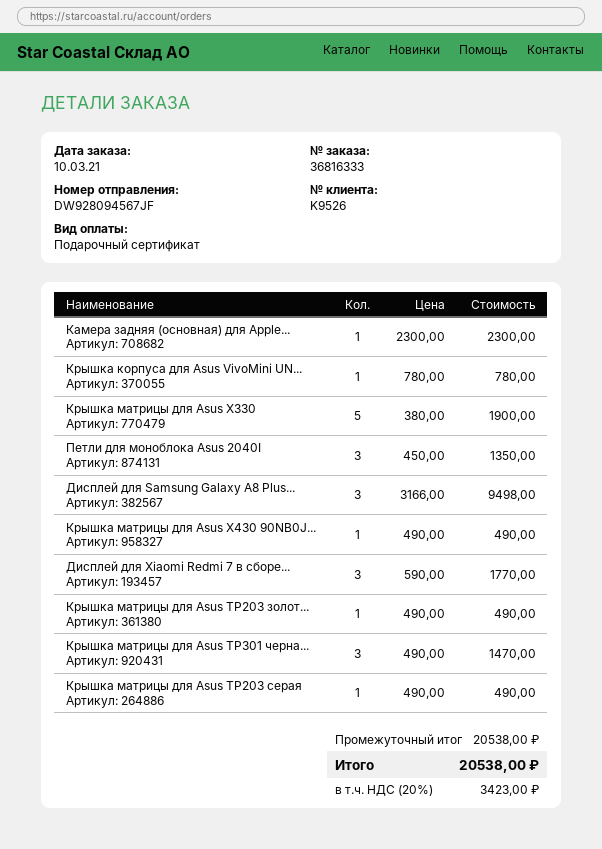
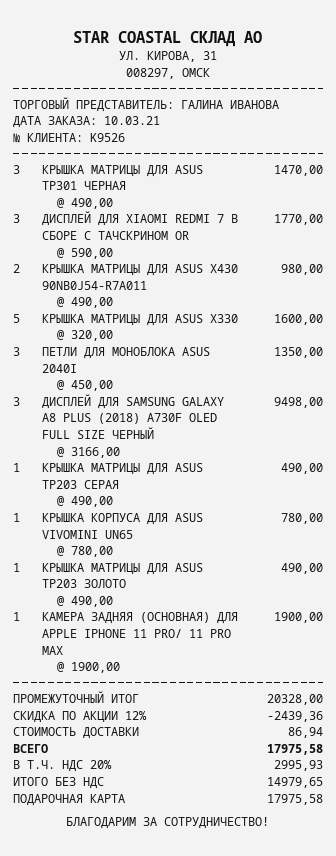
Камера задняя (основная) для Apple...: 1 x 2300.00 = 2300.00 -> 1 x 1900.00 = 1900.00
Крышка матрицы для Asus X330: 5 x 380.00 = 1900.00 -> 5 x 320.00 = 1600.00
Крышка матрицы для Asus X430 90NB0J...: 1 x 490.00 = 490.00 -> 2 x 490.00 = 980.00
subtotal: 20538.00 -> 20328.00
discount: none -> 12% = 2439.36
shipping: none -> 86.94
tax: 20% = 3423.00 -> 20% = 2995.93
total: 20538.00 -> 17975.58

